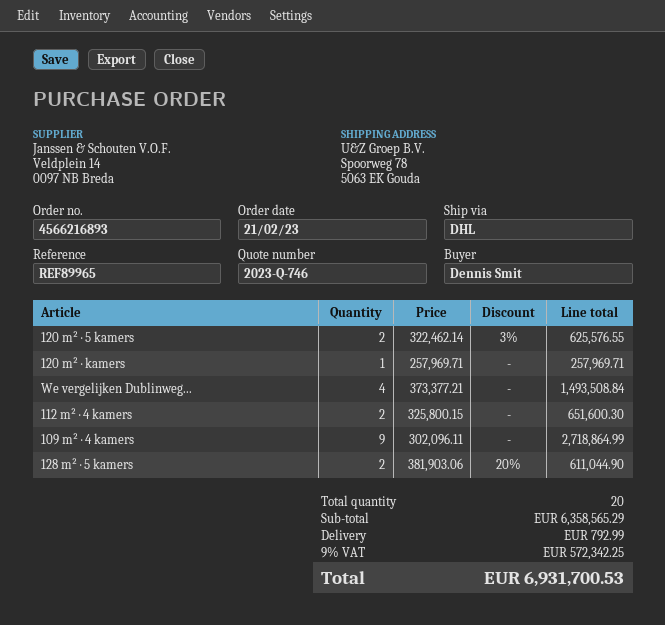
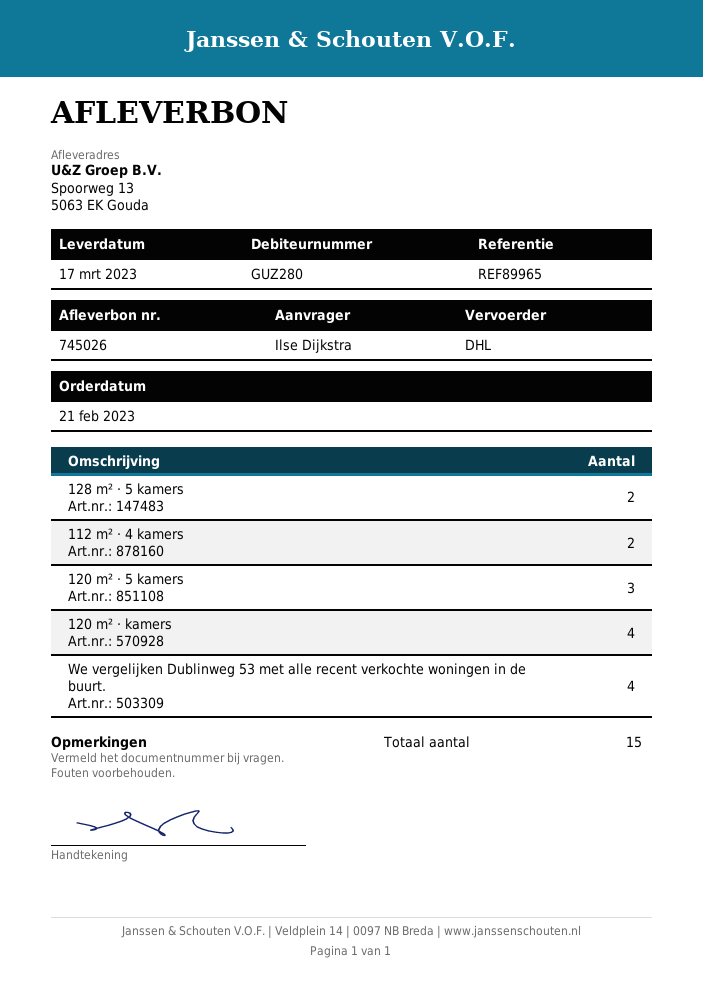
ordered by: Dennis Smit -> Ilse Dijkstra
ship to: Spoorweg 78, 5063 EK Gouda -> Spoorweg 13, 5063 EK Gouda
120 m² · 5 kamers: 2 -> 3
120 m² · kamers: 1 -> 4
109 m² · 4 kamers: 9 -> none
total quantity: 20 -> 15

